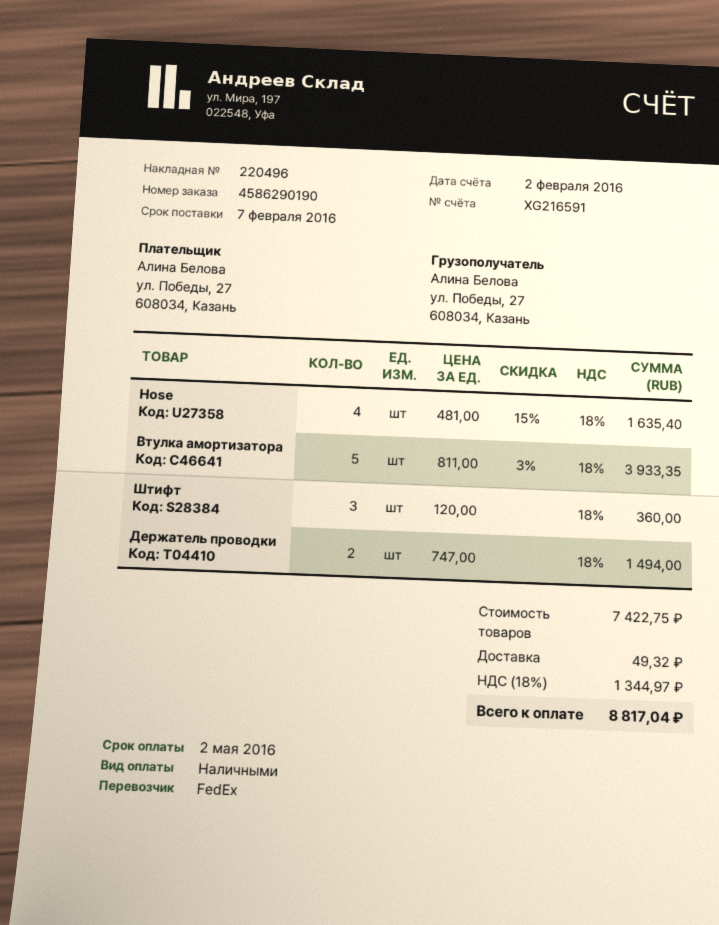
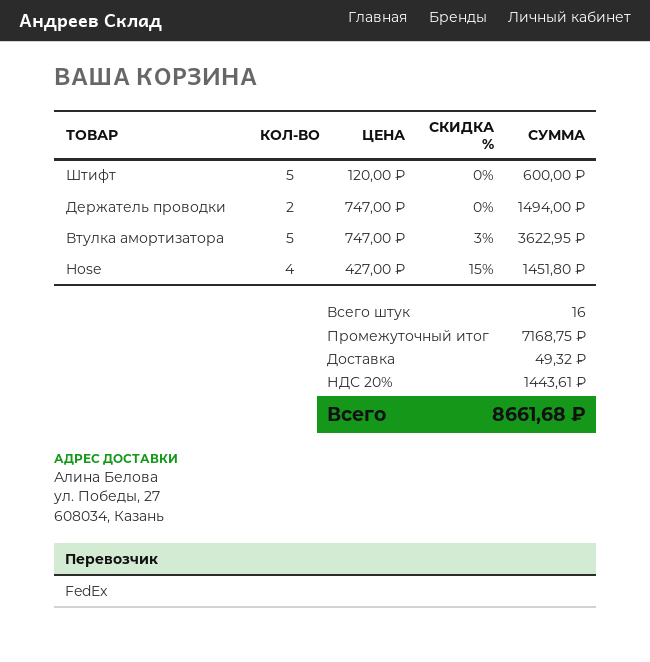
Hose: 4 x 481.00 - 15% = 1635.40 -> 4 x 427.00 - 15% = 1451.80
Втулка амортизатора: 5 x 811.00 - 3% = 3933.35 -> 5 x 747.00 - 3% = 3622.95
Штифт: 3 x 120.00 = 360.00 -> 5 x 120.00 = 600.00
subtotal: 7422.75 -> 7168.75
tax: 18% = 1344.97 -> 20% = 1443.61
total: 8817.04 -> 8661.68

